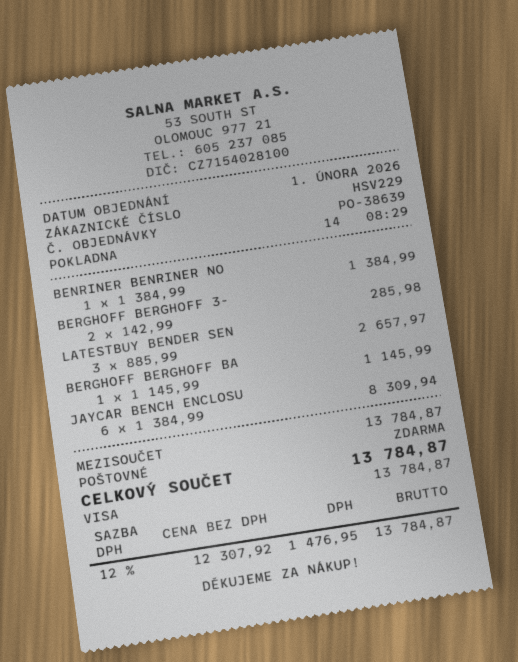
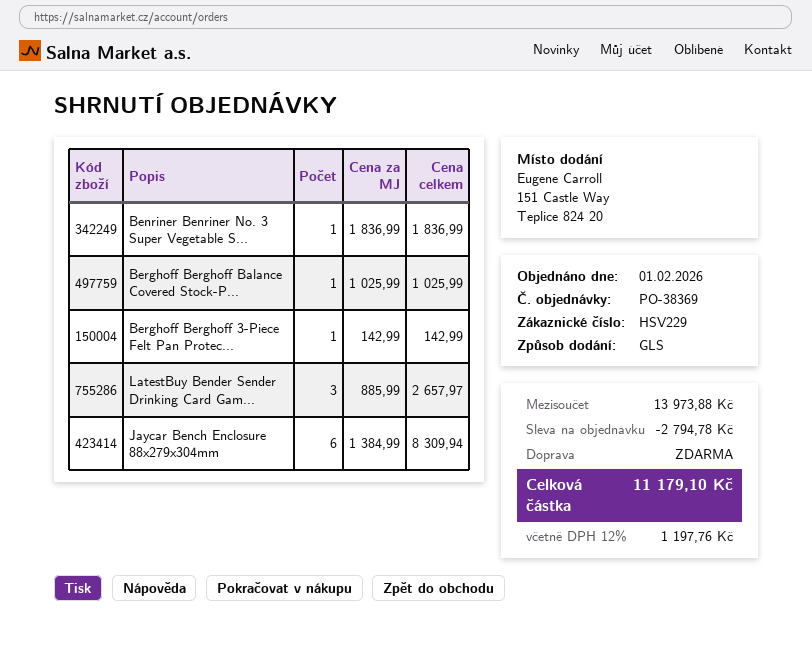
order number: PO-38639 -> PO-38369
BENRINER BENRINER NO: 1 x 1384.99 = 1384.99 -> 1 x 1836.99 = 1836.99
BERGHOFF BERGHOFF 3-: 2 x 142.99 = 285.98 -> 1 x 142.99 = 142.99
BERGHOFF BERGHOFF BA: 1 x 1145.99 = 1145.99 -> 1 x 1025.99 = 1025.99
subtotal: 13784.87 -> 13973.88
discount: none -> 2794.78
tax: 12% = 1476.95 -> 12% = 1197.76
total: 13784.87 -> 11179.10

